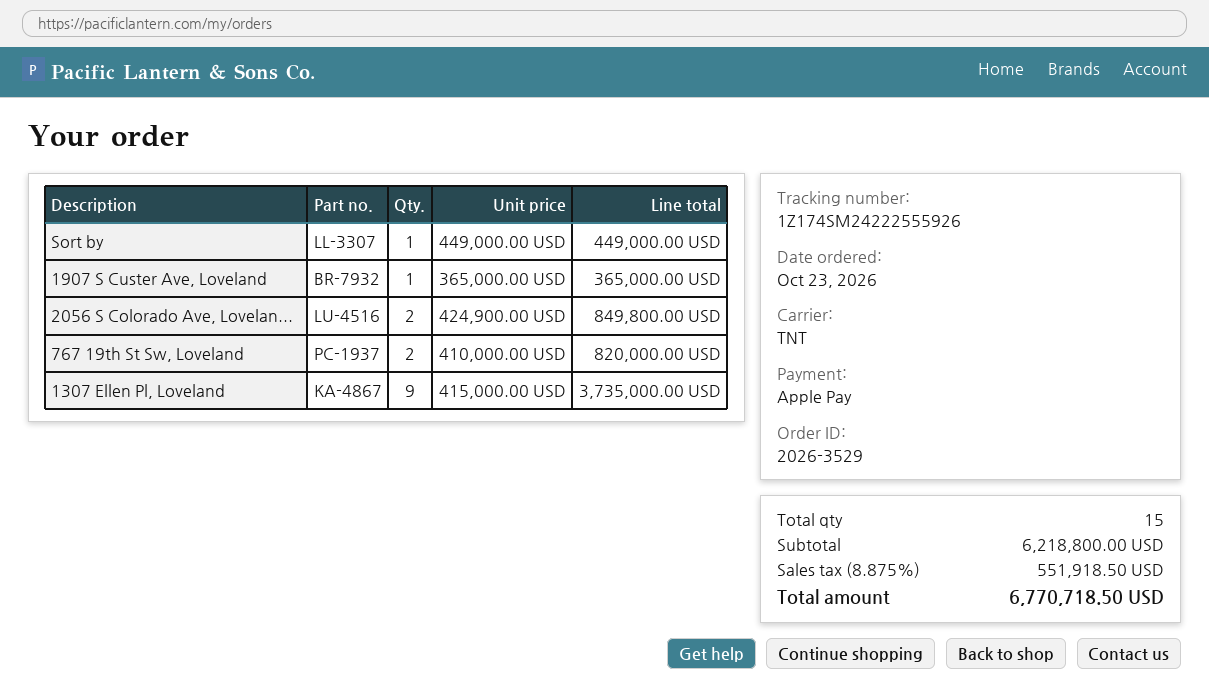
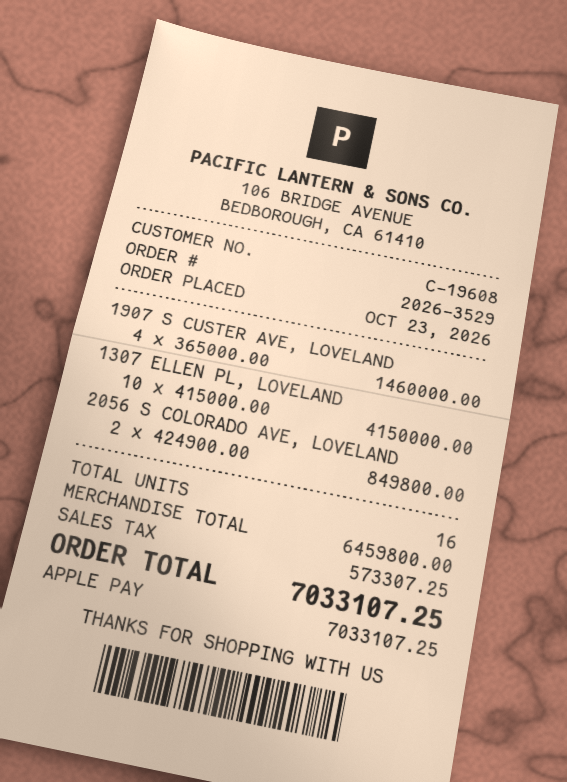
Sort by: 1 x 449000.00 = 449000.00 -> none
1907 S Custer Ave, Loveland: 1 x 365000.00 = 365000.00 -> 4 x 365000.00 = 1460000.00
767 19th St Sw, Loveland: 2 x 410000.00 = 820000.00 -> none
1307 Ellen Pl, Loveland: 9 x 415000.00 = 3735000.00 -> 10 x 415000.00 = 4150000.00
total quantity: 15 -> 16
subtotal: 6218800.00 -> 6459800.00
tax: 551918.50 -> 573307.25
total: 6770718.50 -> 7033107.25

